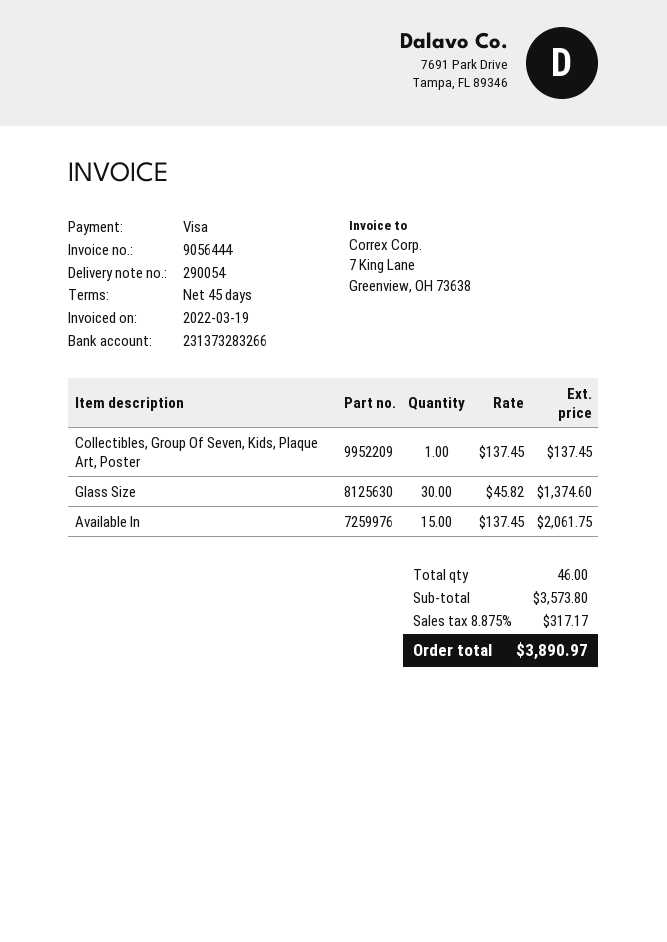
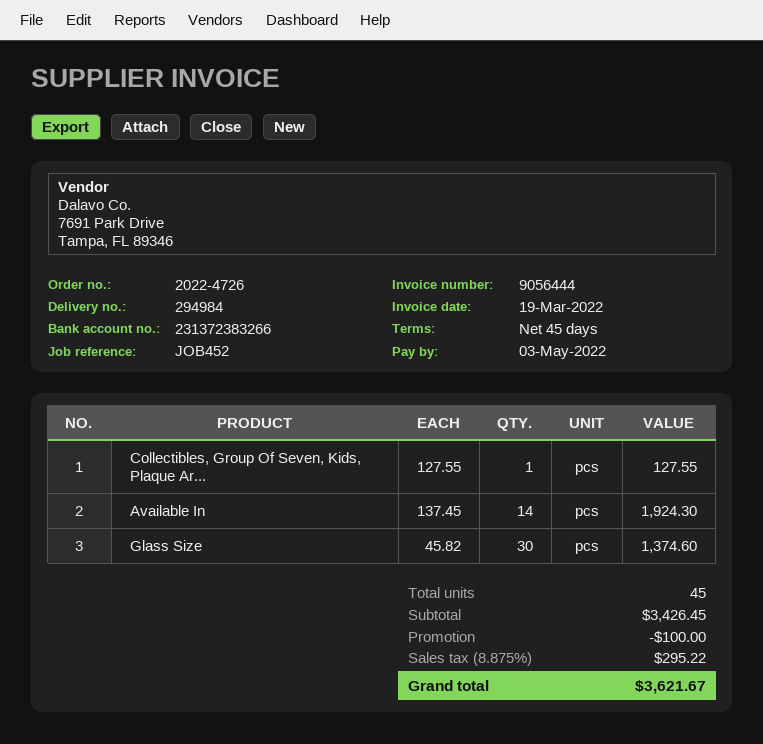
delivery note number: 290054 -> 294984
bank account: 231373283266 -> 231372383266
Collectibles, Group Of Seven, Kids, Plaque Art, Poster: 1 x 137.45 = 137.45 -> 1 x 127.55 = 127.55
Available In: 15 x 137.45 = 2061.75 -> 14 x 137.45 = 1924.30
total quantity: 46 -> 45
subtotal: 3573.80 -> 3426.45
discount: none -> 100.00
tax: 8.875% = 317.17 -> 8.875% = 295.22
total: 3890.97 -> 3621.67

